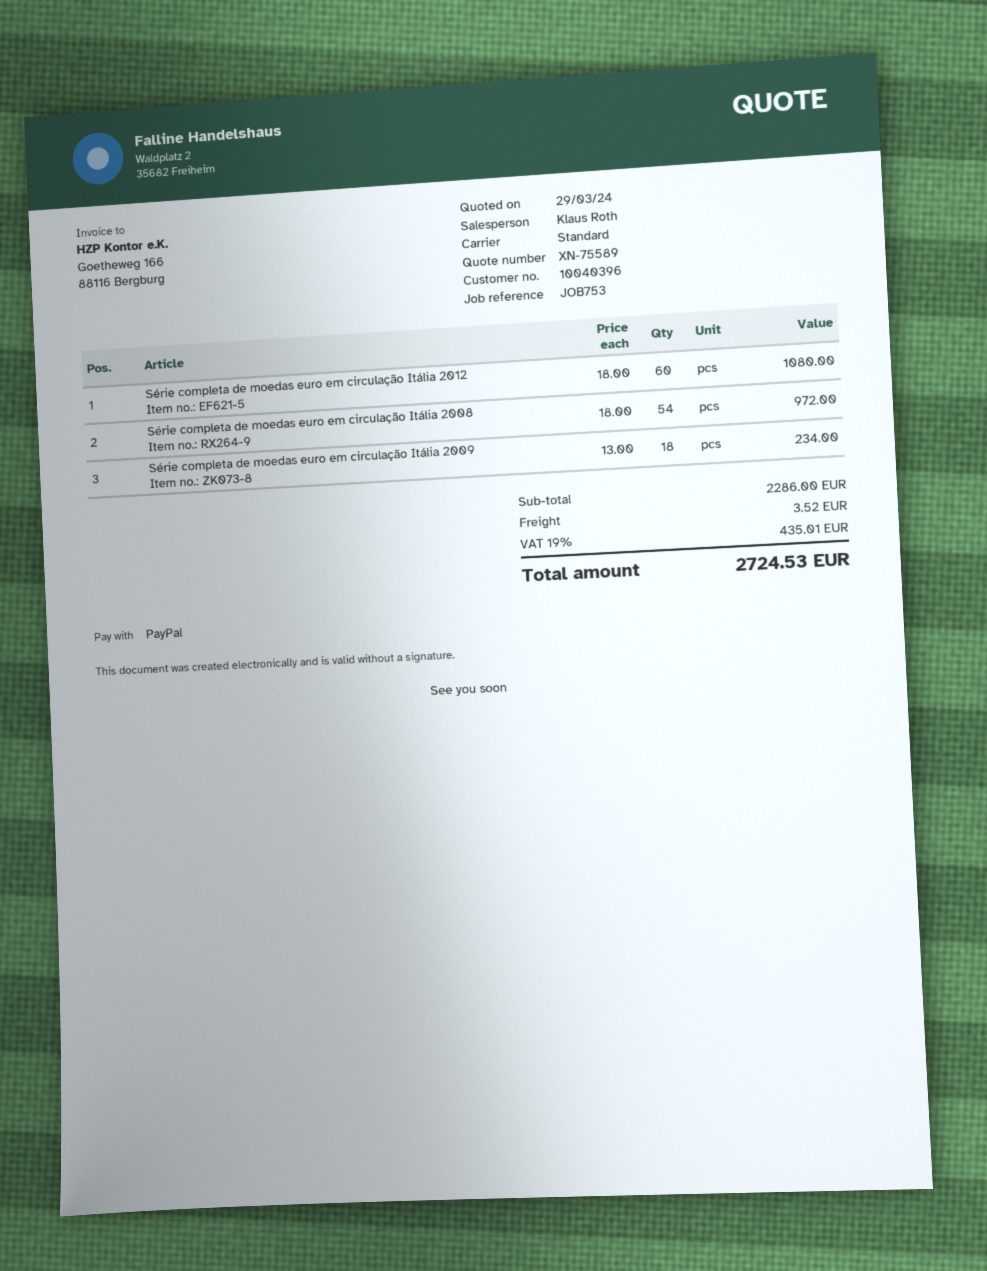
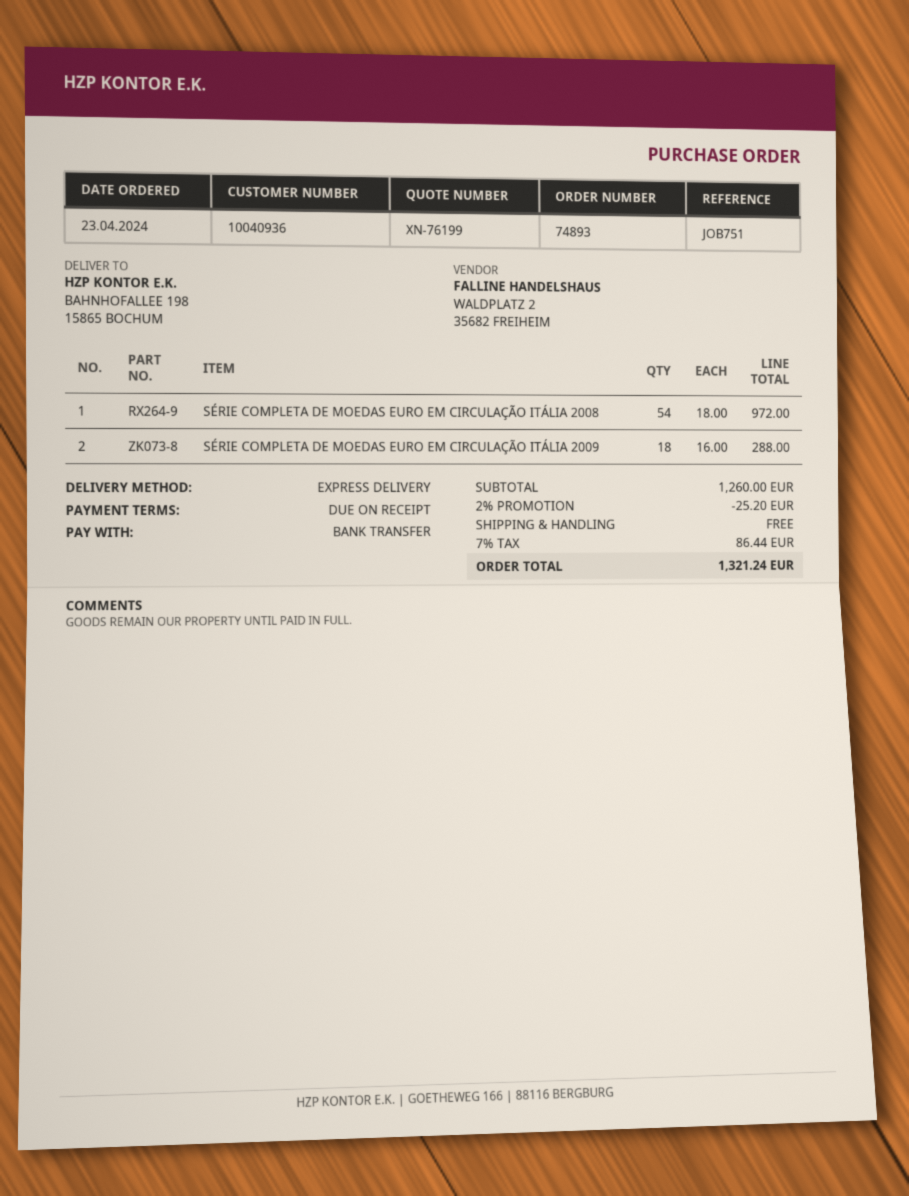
quote number: XN-75589 -> XN-76199
customer number: 10040396 -> 10040936
reference: JOB753 -> JOB751
payment method: PayPal -> bank transfer
shipping method: standard -> express
Série completa de moedas euro em circulação Itália 2012: 60 x 18.00 = 1080.00 -> none
Série completa de moedas euro em circulação Itália 2009: 18 x 13.00 = 234.00 -> 18 x 16.00 = 288.00
subtotal: 2286.00 -> 1260.00
discount: none -> 2% = 25.20
shipping: 3.52 -> 0.00
tax: 19% = 435.01 -> 7% = 86.44
total: 2724.53 -> 1321.24

